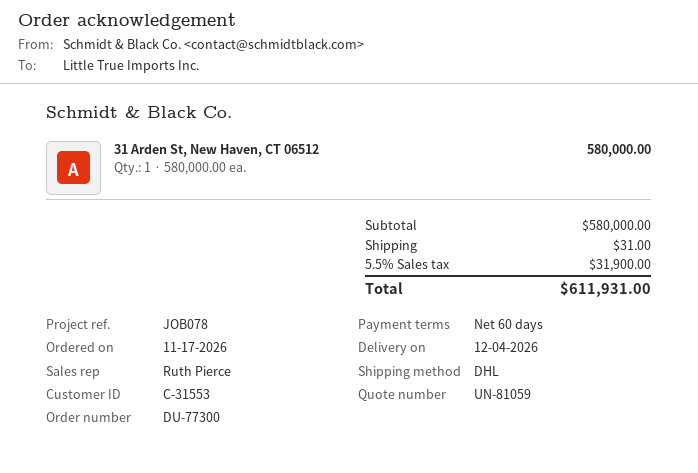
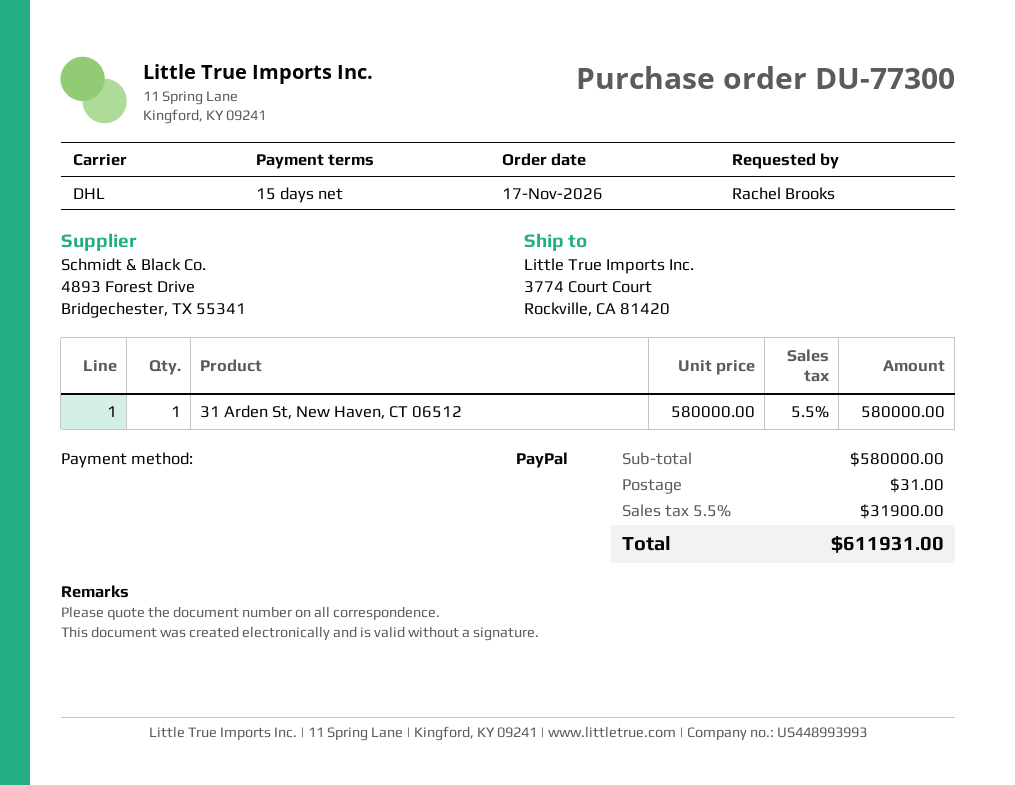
payment terms: 60 days -> 15 days

